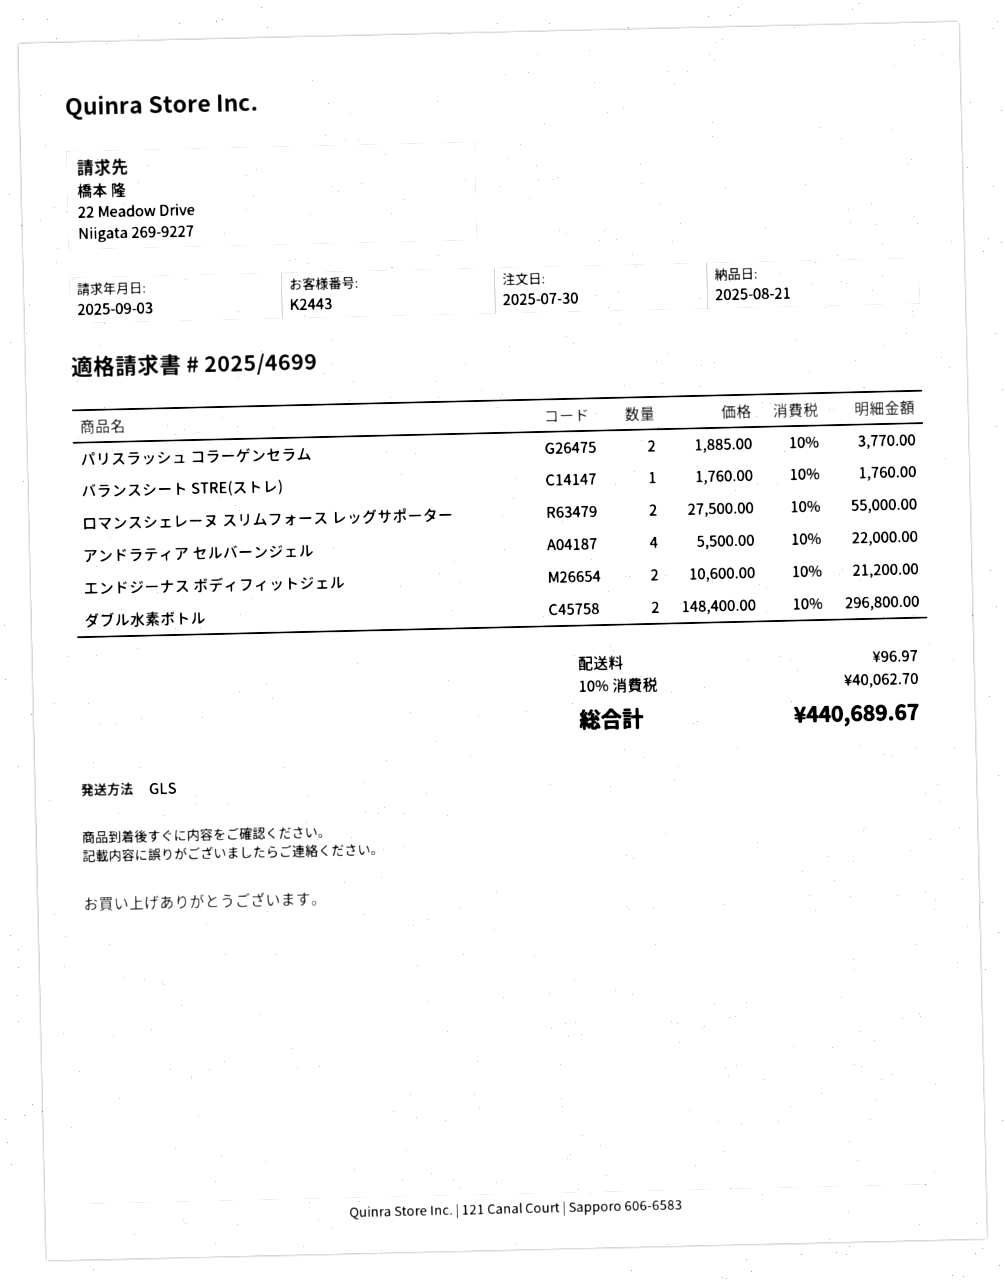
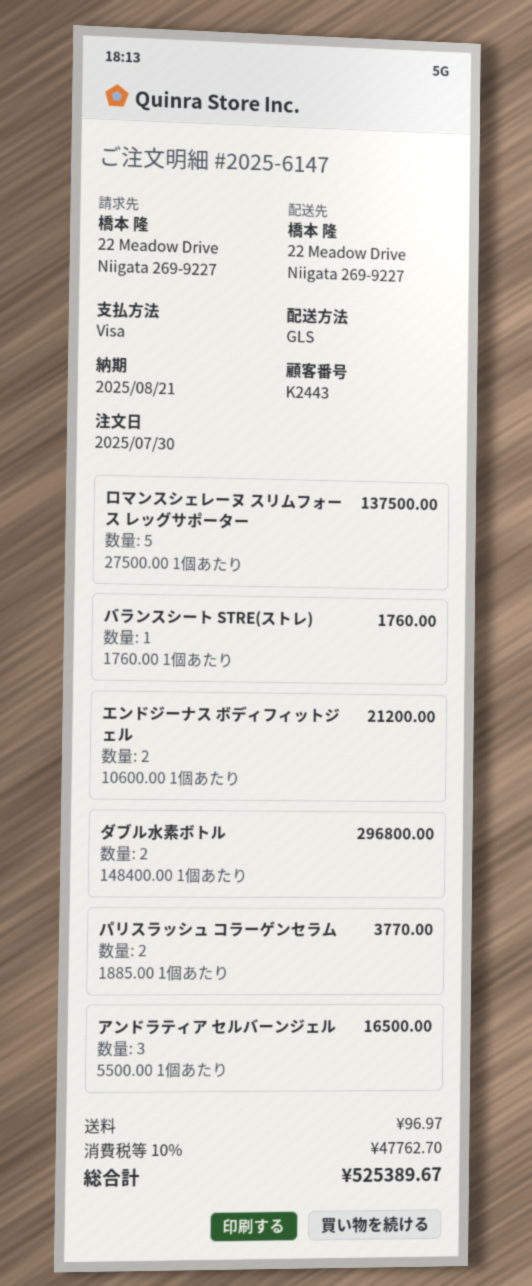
ロマンスシェレーヌ スリムフォース レッグサポーター: 2 x 27500.00 = 55000.00 -> 5 x 27500.00 = 137500.00
アンドラティア セルバーンジェル: 4 x 5500.00 = 22000.00 -> 3 x 5500.00 = 16500.00
tax: 10% = 40062.70 -> 10% = 47762.70
total: 440689.67 -> 525389.67

